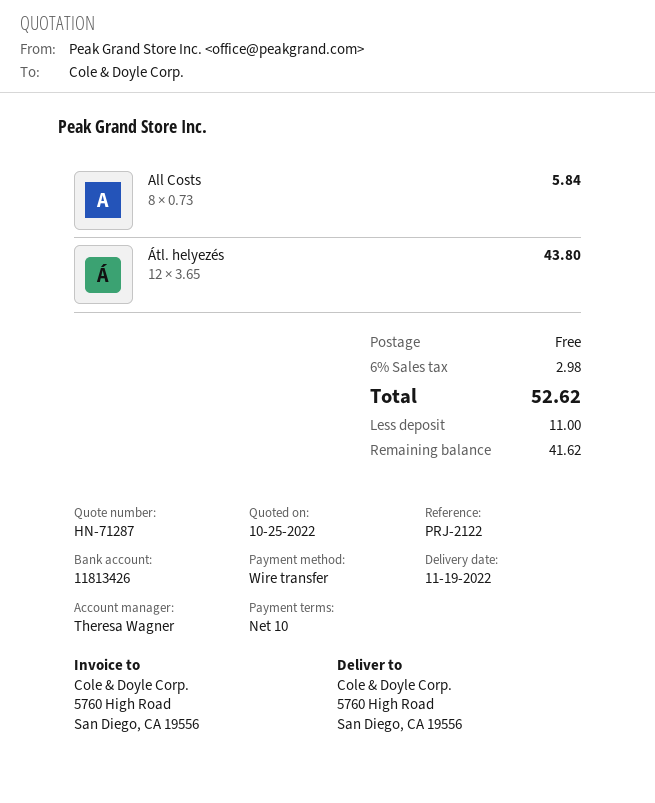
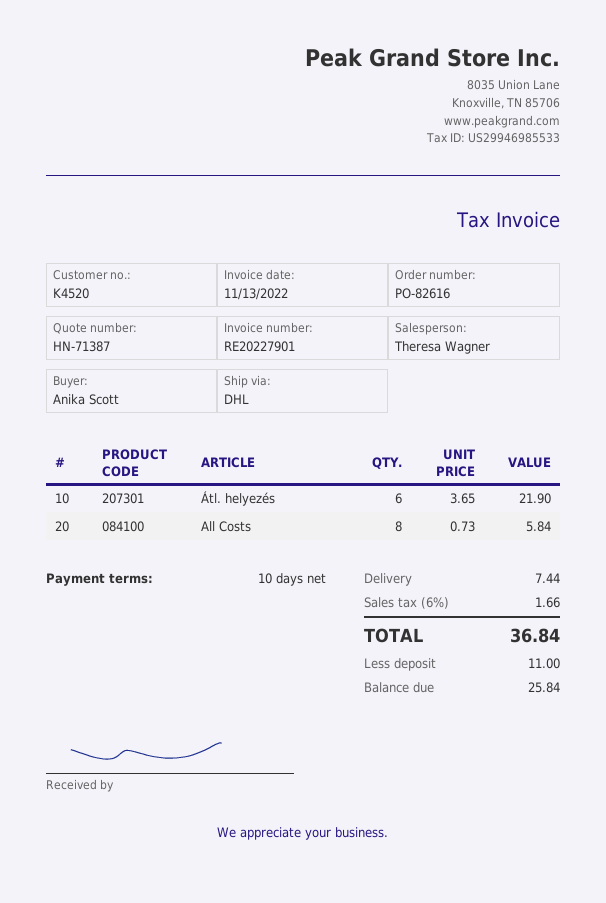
quote number: HN-71287 -> HN-71387
Átl. helyezés: 12 x 3.65 = 43.80 -> 6 x 3.65 = 21.90
shipping: 0.00 -> 7.44
tax: 6% = 2.98 -> 6% = 1.66
total: 52.62 -> 36.84
balance: 41.62 -> 25.84

